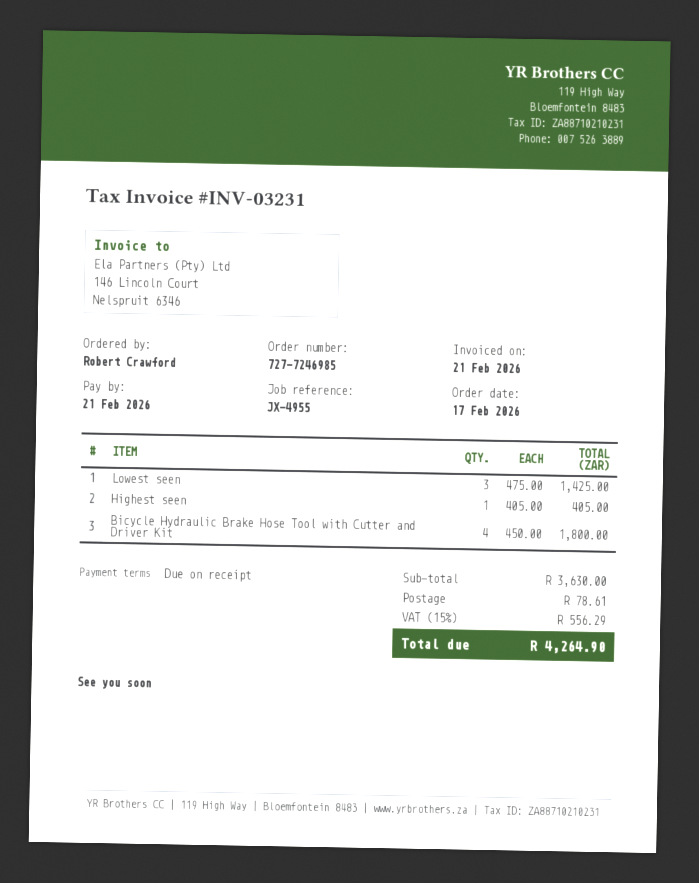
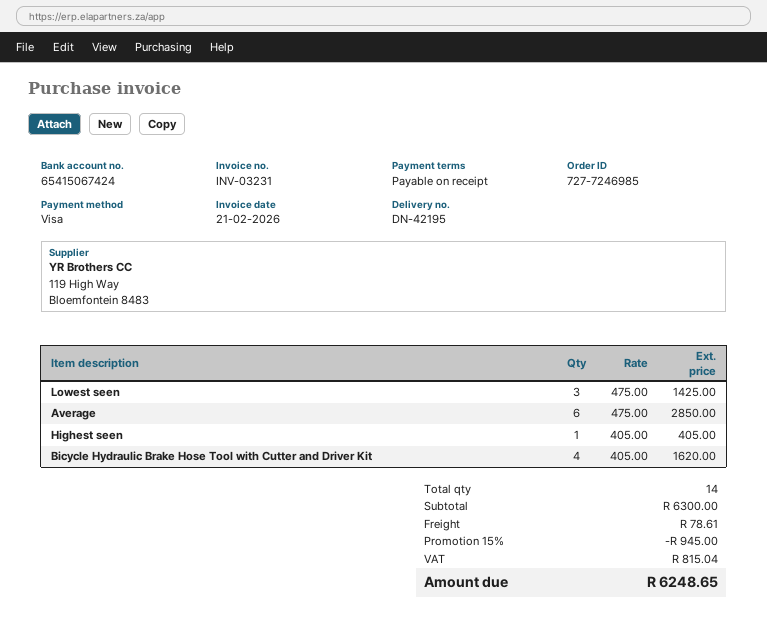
Bicycle Hydraulic Brake Hose Tool with Cutter and Driver Kit: 4 x 450.00 = 1800.00 -> 4 x 405.00 = 1620.00
Average: none -> 6 x 475.00 = 2850.00
subtotal: 3630.00 -> 6300.00
discount: none -> 15% = 945.00
tax: 556.29 -> 815.04
total: 4264.90 -> 6248.65

